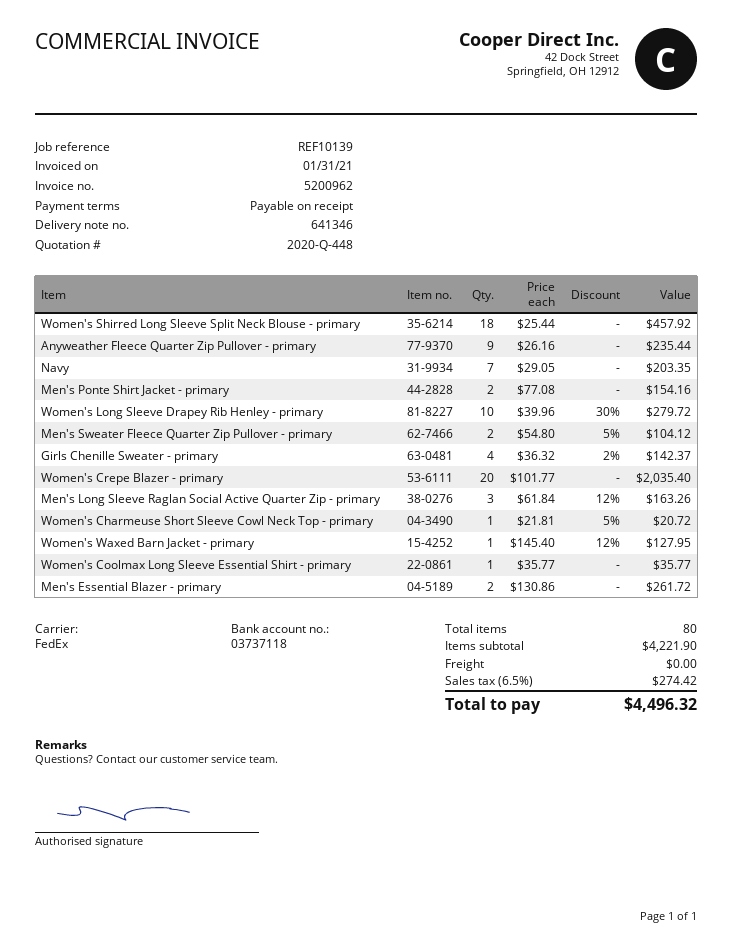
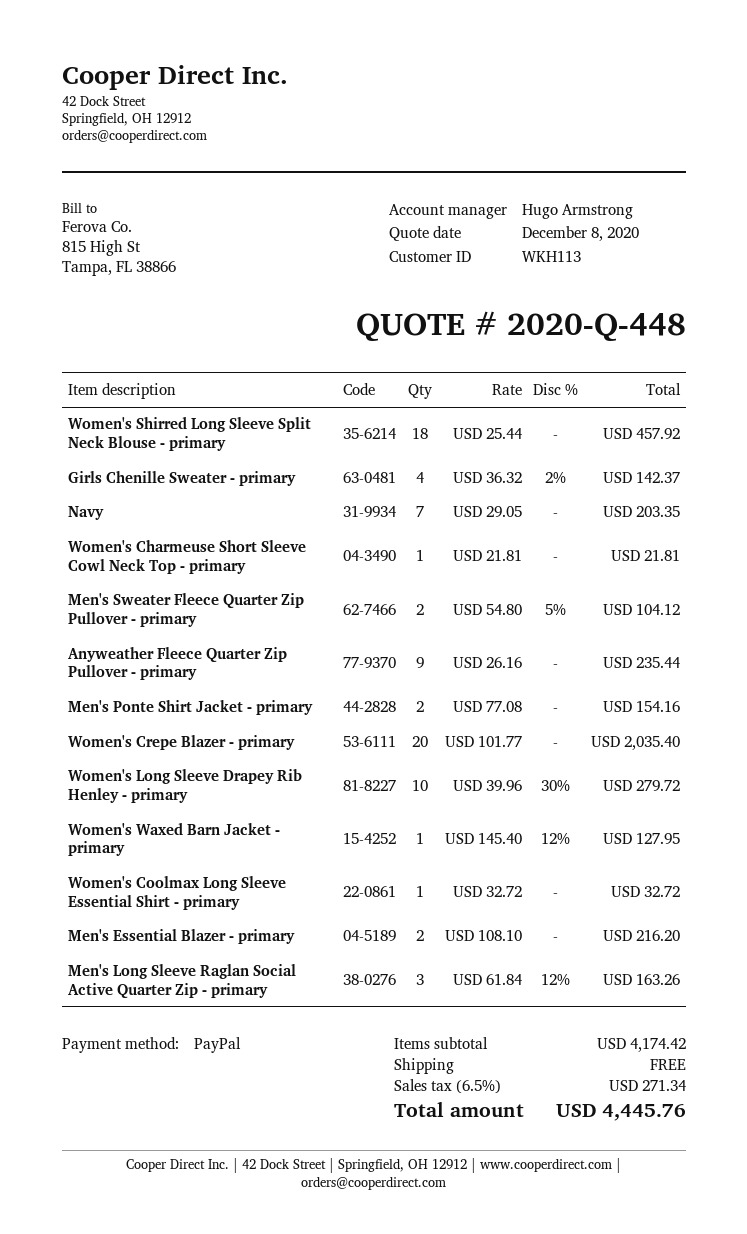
Women's Charmeuse Short Sleeve Cowl Neck Top - primary: 1 x 21.81 - 5% = 20.72 -> 1 x 21.81 = 21.81
Women's Coolmax Long Sleeve Essential Shirt - primary: 1 x 35.77 = 35.77 -> 1 x 32.72 = 32.72
Men's Essential Blazer - primary: 2 x 130.86 = 261.72 -> 2 x 108.10 = 216.20
subtotal: 4221.90 -> 4174.42
tax: 6.5% = 274.42 -> 6.5% = 271.34
total: 4496.32 -> 4445.76

